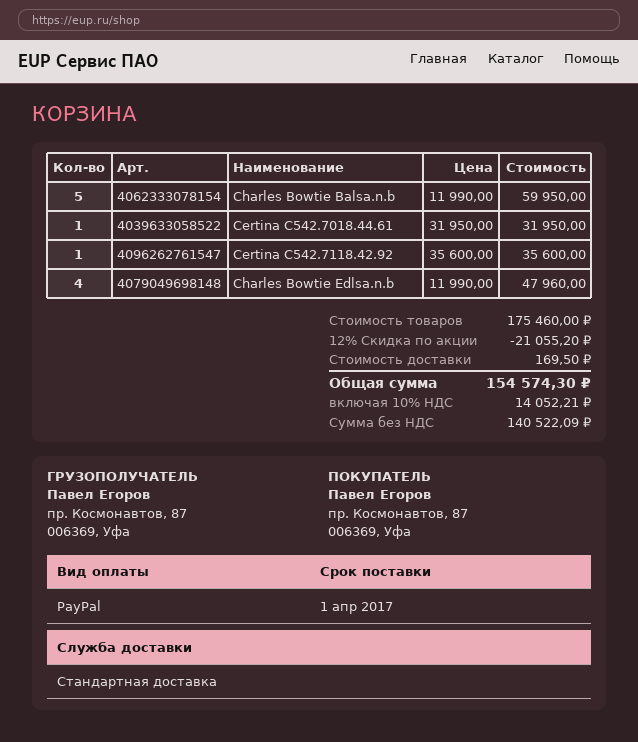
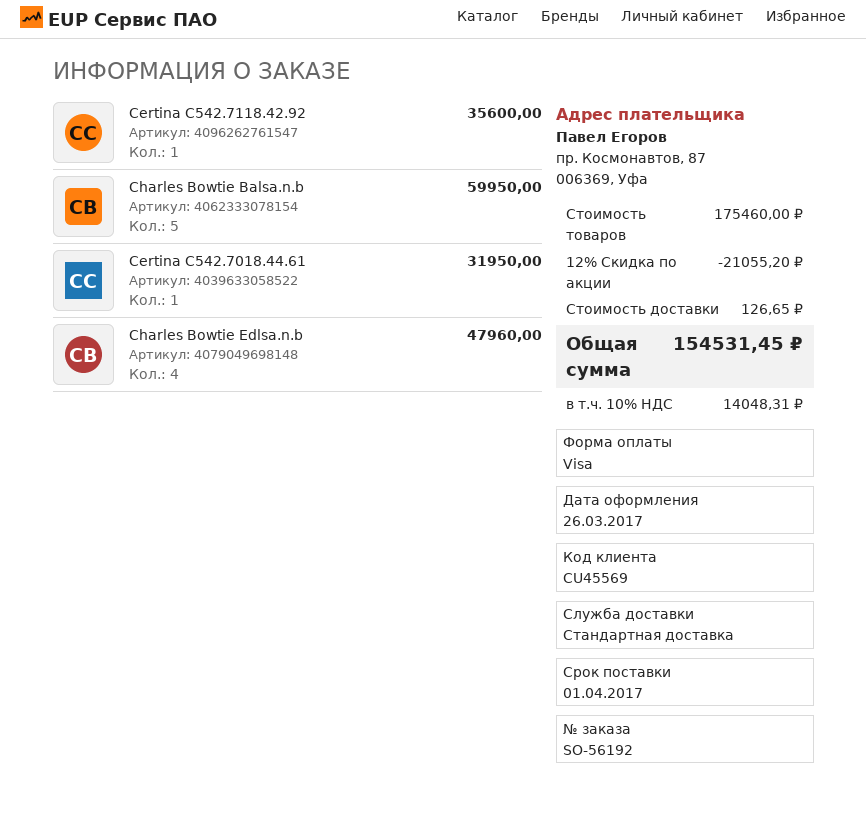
payment method: PayPal -> Visa
shipping: 169.50 -> 126.65
tax: 10% = 14052.21 -> 10% = 14048.31
total: 154574.30 -> 154531.45

